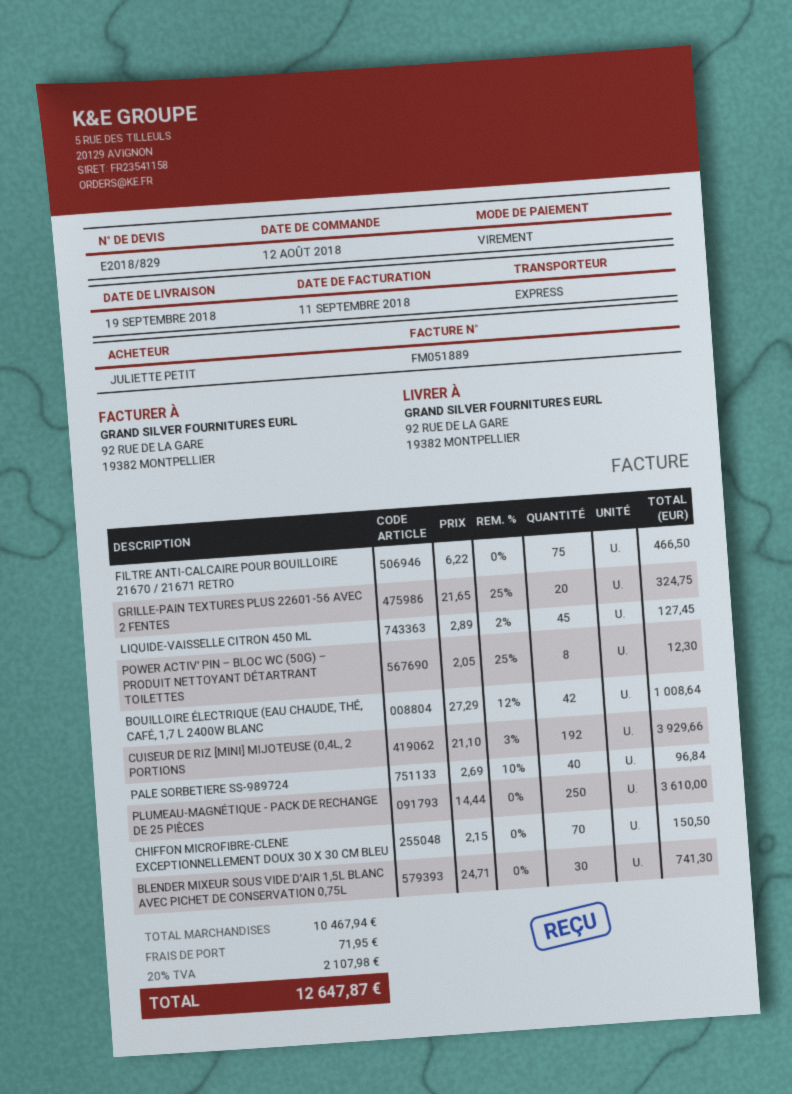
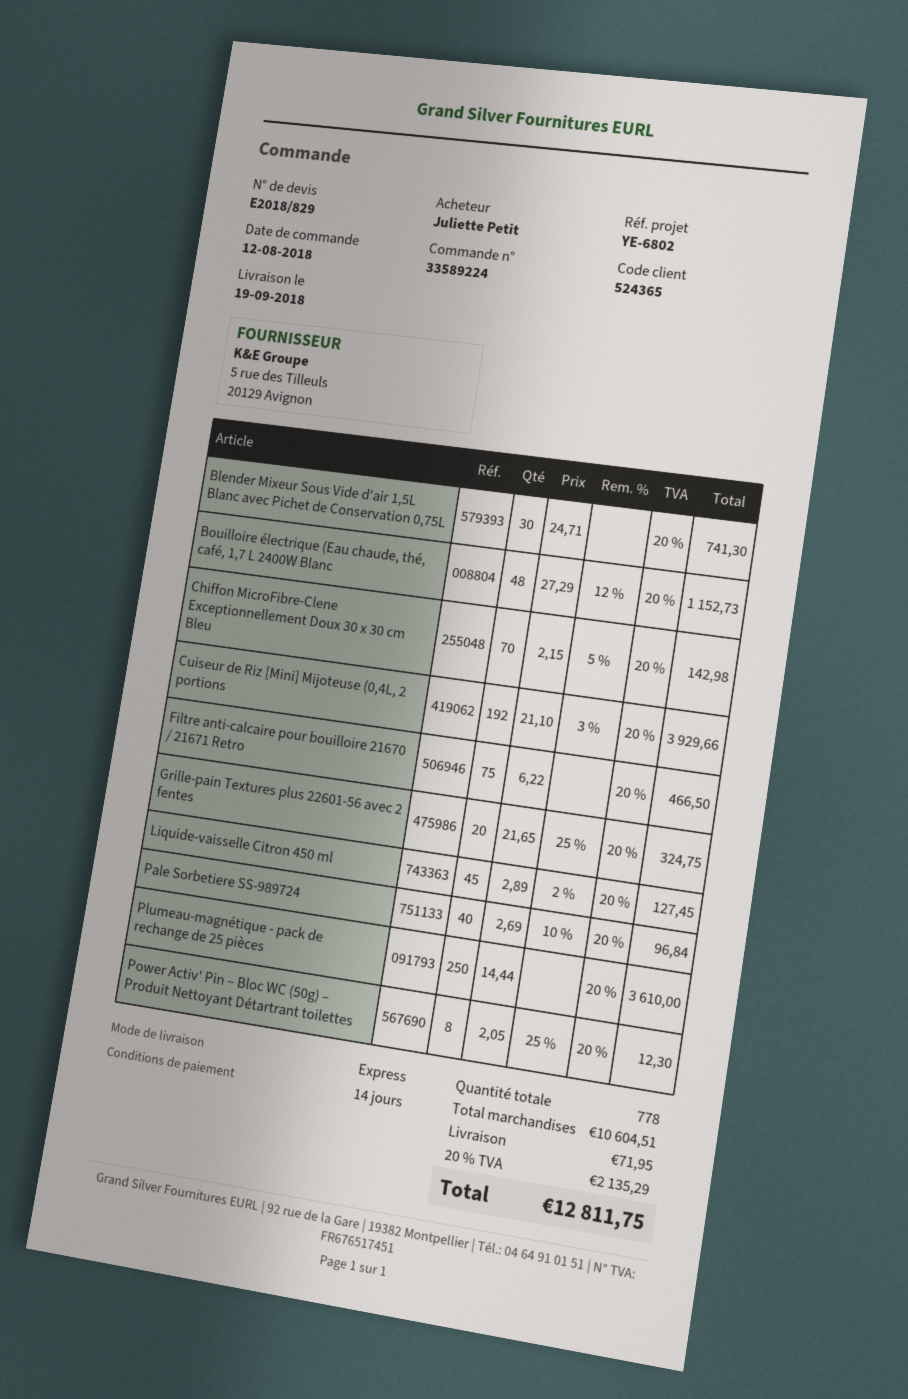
BOUILLOIRE ÉLECTRIQUE (EAU CHAUDE, THÉ, CAFÉ, 1,7 L 2400W BLANC: 42 x 27.29 - 12% = 1008.64 -> 48 x 27.29 - 12% = 1152.73
CHIFFON MICROFIBRE-CLENE EXCEPTIONNELLEMENT DOUX 30 X 30 CM BLEU: 70 x 2.15 = 150.50 -> 70 x 2.15 - 5% = 142.98
subtotal: 10467.94 -> 10604.51
tax: 20% = 2107.98 -> 20% = 2135.29
total: 12647.87 -> 12811.75

